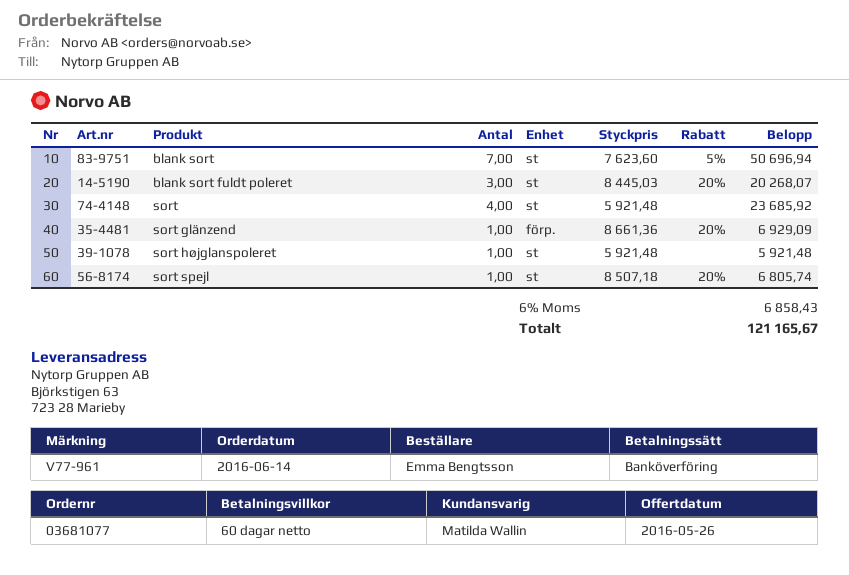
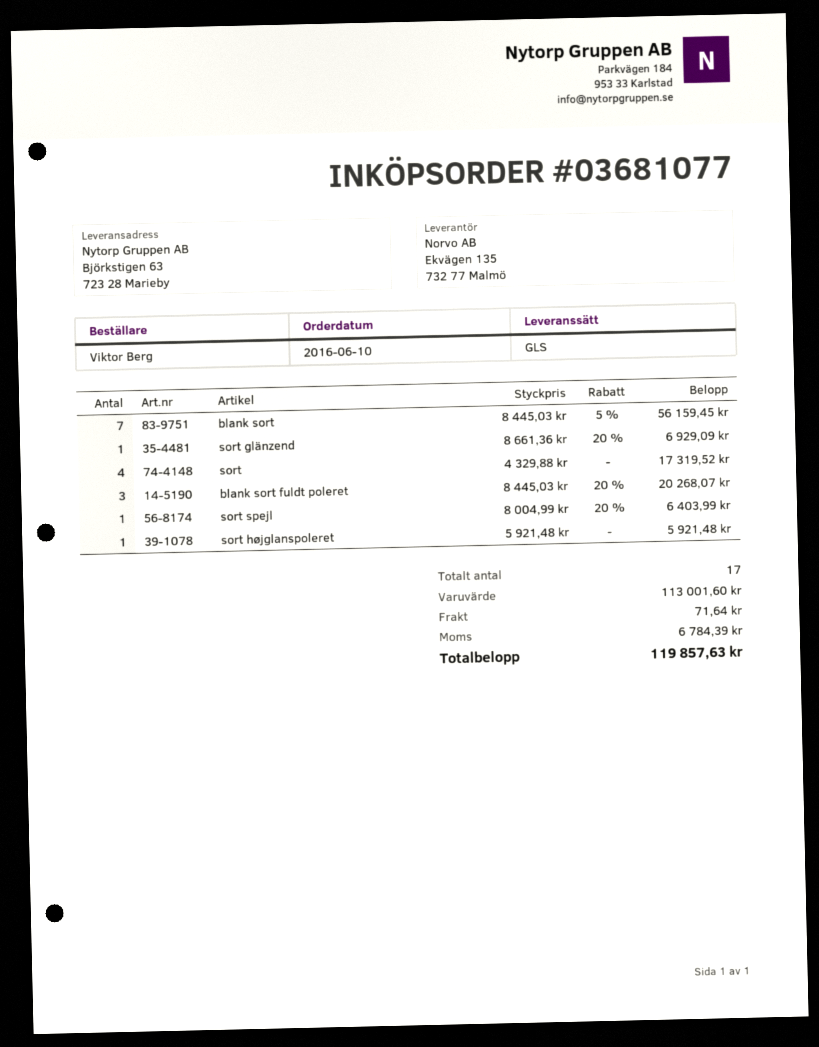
order date: 2016-06-14 -> 2016-06-10
ordered by: Emma Bengtsson -> Viktor Berg
blank sort: 7 x 7623.60 - 5% = 50696.94 -> 7 x 8445.03 - 5% = 56159.45
sort: 4 x 5921.48 = 23685.92 -> 4 x 4329.88 = 17319.52
sort spejl: 1 x 8507.18 - 20% = 6805.74 -> 1 x 8004.99 - 20% = 6403.99
shipping: none -> 71.64
tax: 6858.43 -> 6784.39
total: 121165.67 -> 119857.63

